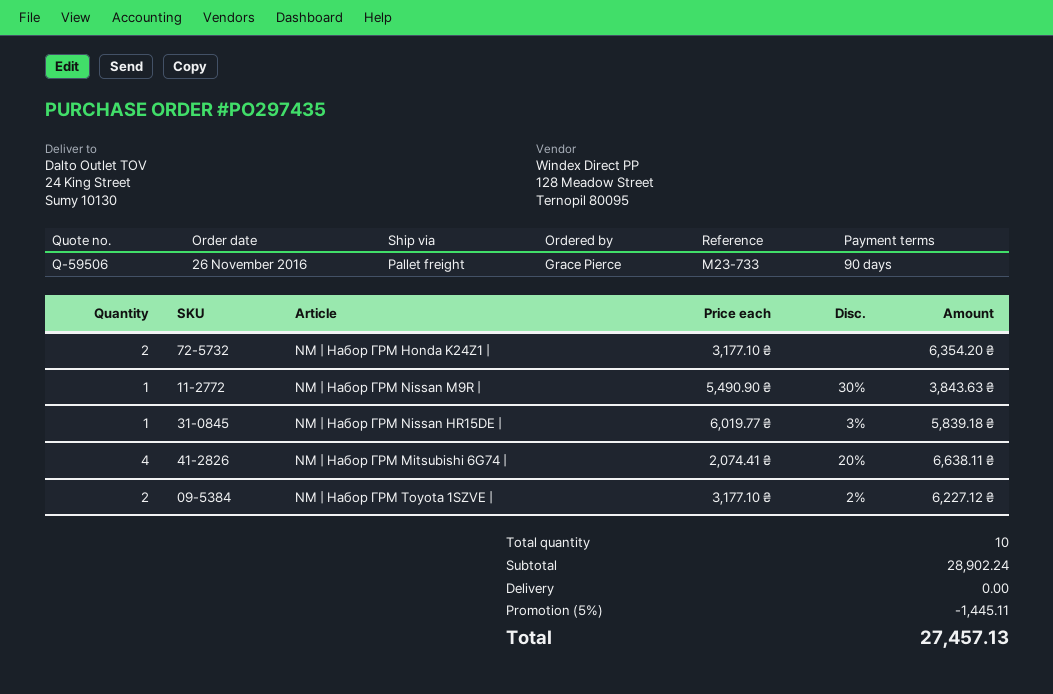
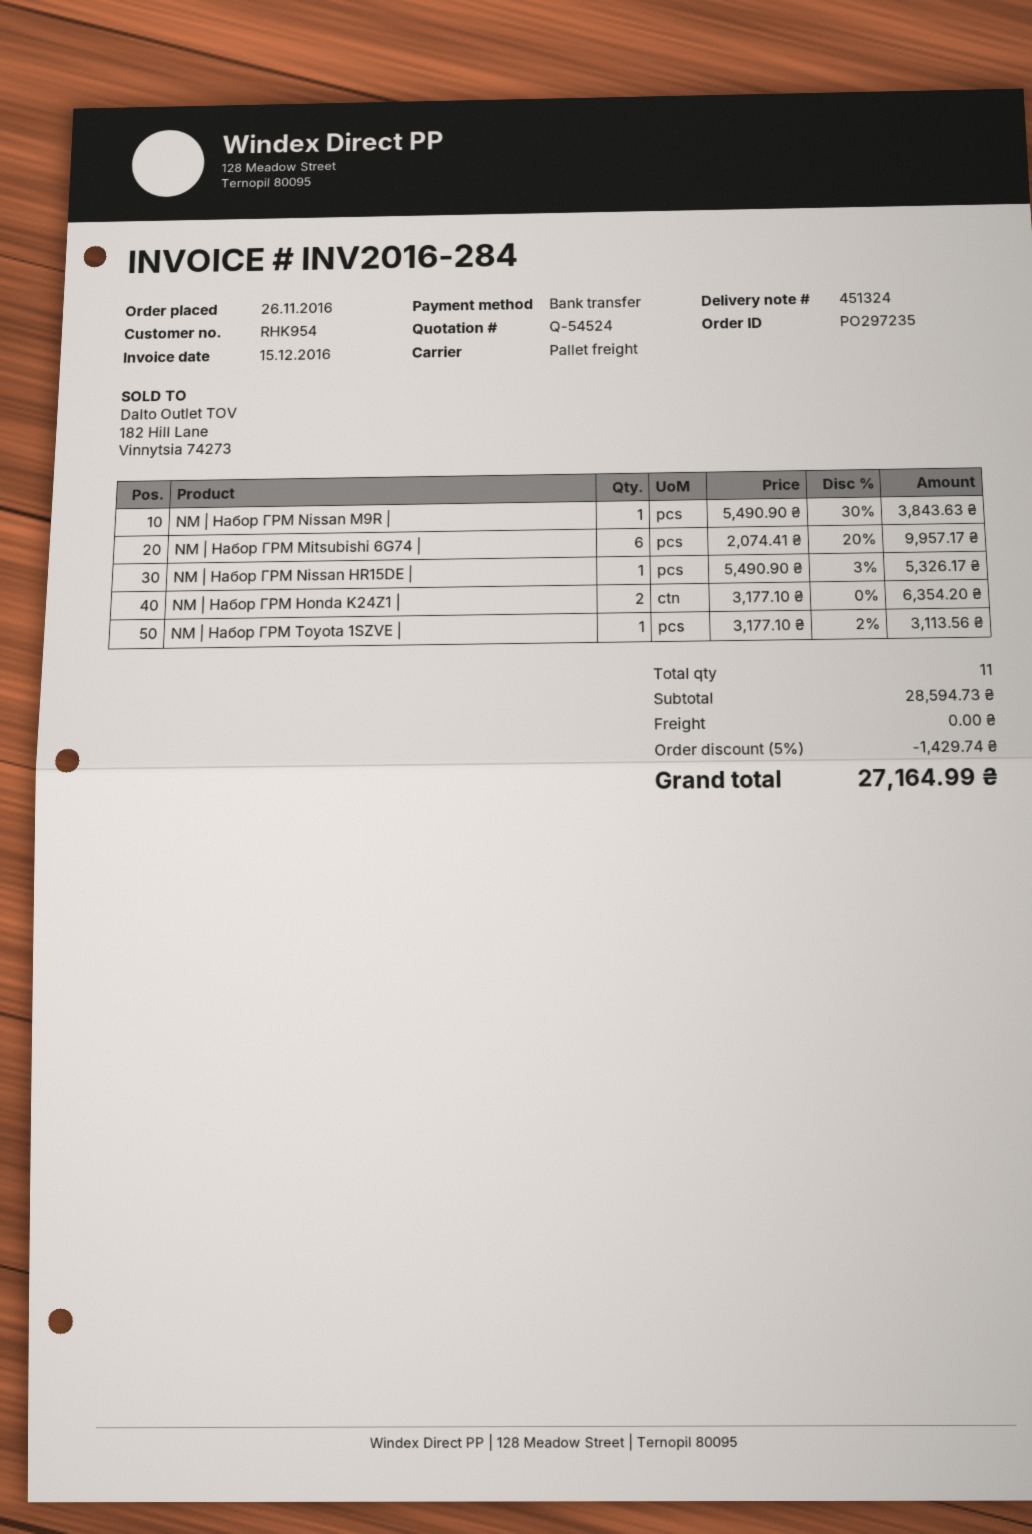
quote number: Q-59506 -> Q-54524
order number: PO297435 -> PO297235
NM | Набор ГРМ Nissan HR15DE |: 1 x 6019.77 - 3% = 5839.18 -> 1 x 5490.90 - 3% = 5326.17
NM | Набор ГРМ Mitsubishi 6G74 |: 4 x 2074.41 - 20% = 6638.11 -> 6 x 2074.41 - 20% = 9957.17
NM | Набор ГРМ Toyota 1SZVE |: 2 x 3177.10 - 2% = 6227.12 -> 1 x 3177.10 - 2% = 3113.56
total quantity: 10 -> 11
subtotal: 28902.24 -> 28594.73
discount: 5% = 1445.11 -> 5% = 1429.74
total: 27457.13 -> 27164.99

